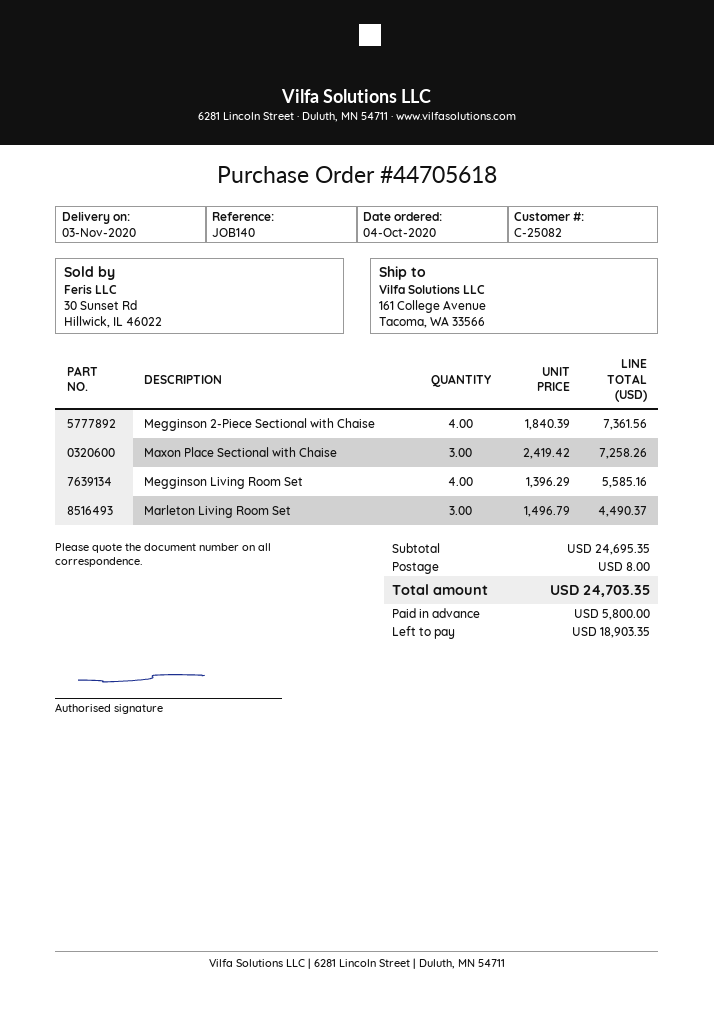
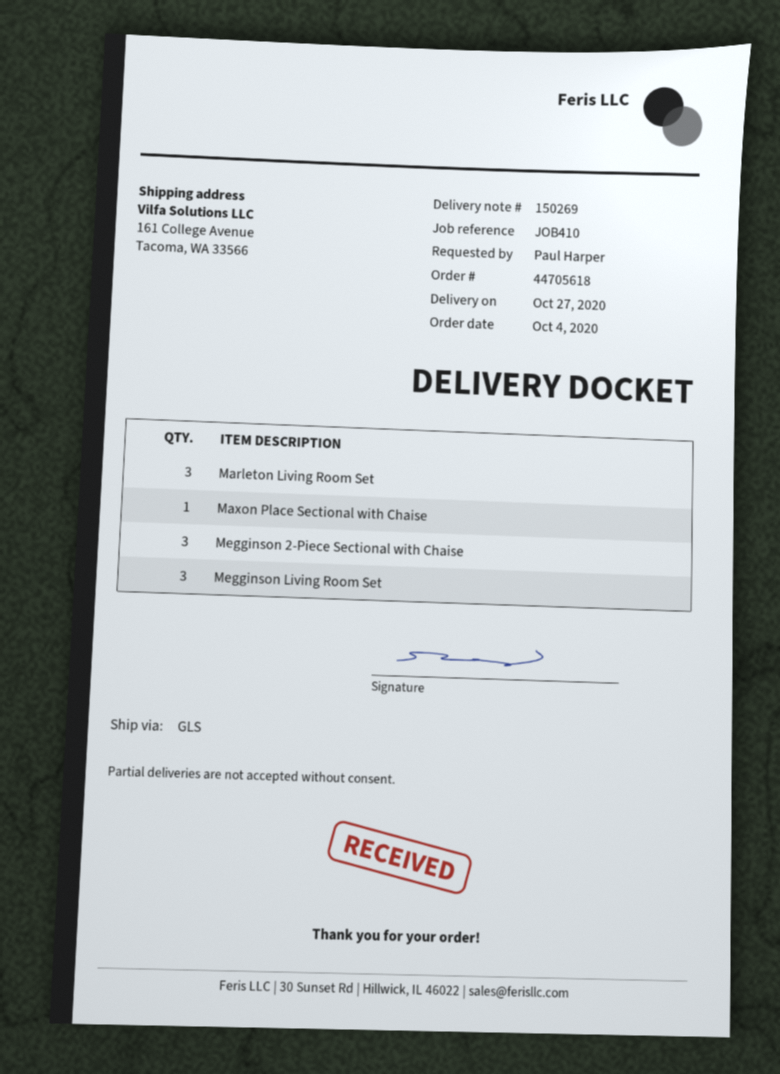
delivery date: 2020-11-03 -> 2020-10-27
reference: JOB140 -> JOB410
Megginson 2-Piece Sectional with Chaise: 4 -> 3
Maxon Place Sectional with Chaise: 3 -> 1
Megginson Living Room Set: 4 -> 3

